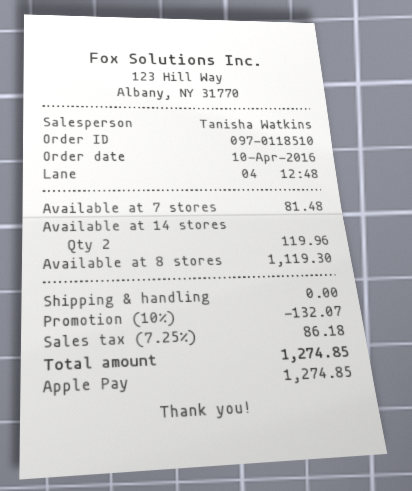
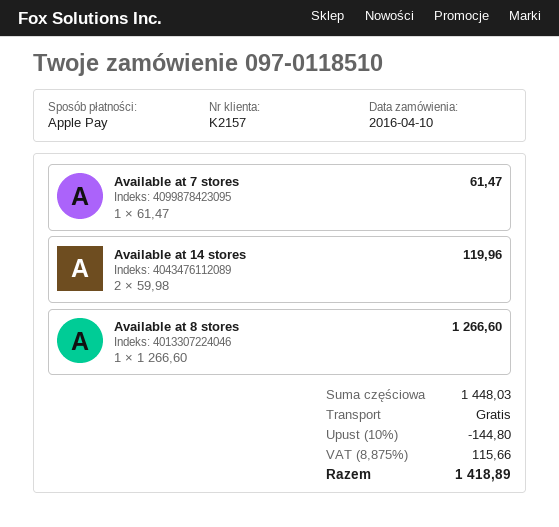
Available at 7 stores: 1 for 81.48 -> 1 for 61.47
Available at 8 stores: 1 for 1119.30 -> 1 for 1266.60
discount: 10% = 132.07 -> 10% = 144.80
tax: 7.25% = 86.18 -> 8.875% = 115.66
total: 1274.85 -> 1418.89

